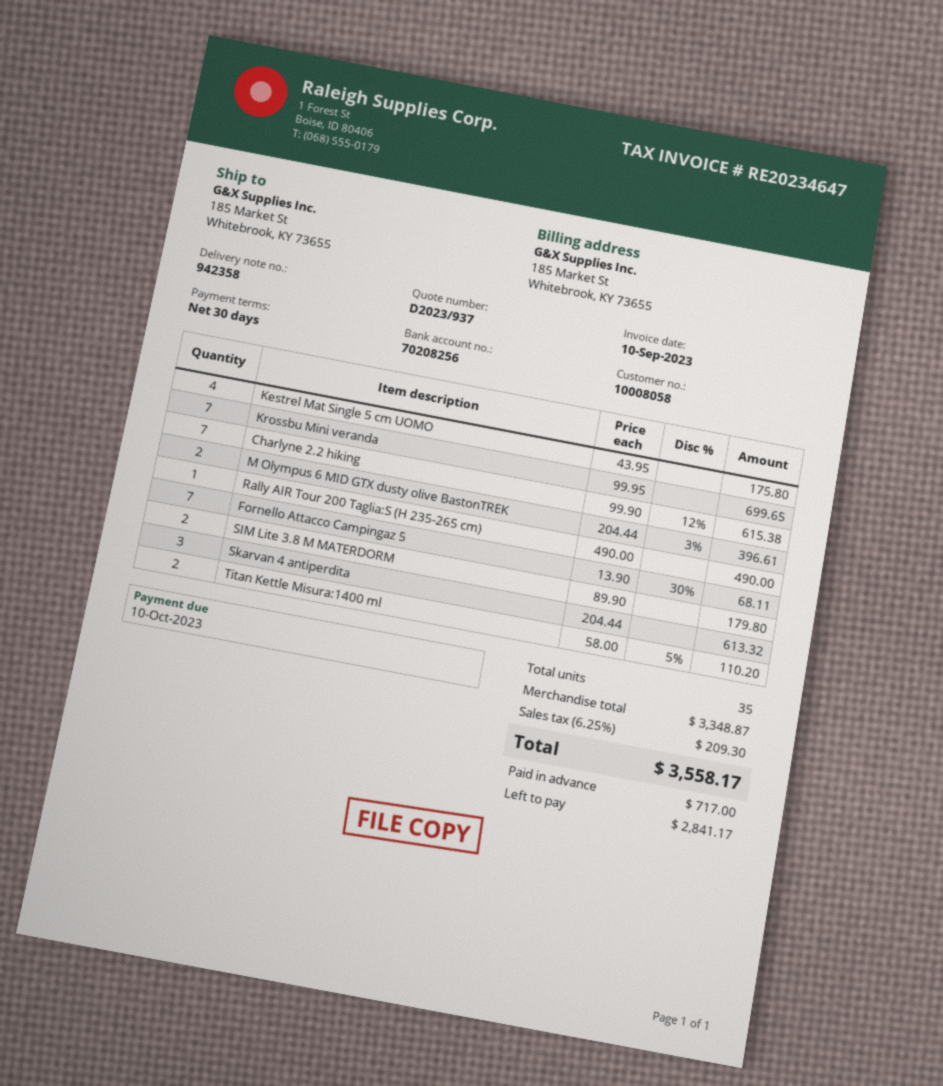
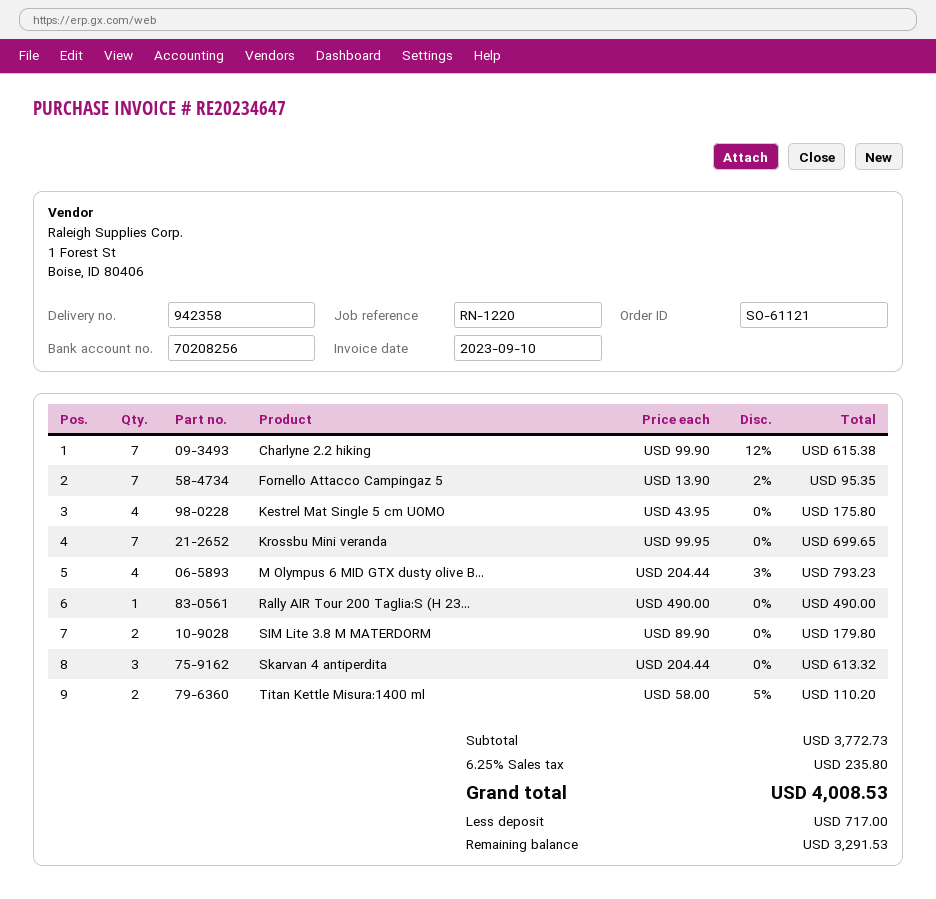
M Olympus 6 MID GTX dusty olive BastonTREK: 2 x 204.44 - 3% = 396.61 -> 4 x 204.44 - 3% = 793.23
Fornello Attacco Campingaz 5: 7 x 13.90 - 30% = 68.11 -> 7 x 13.90 - 2% = 95.35
subtotal: 3348.87 -> 3772.73
tax: 6.25% = 209.30 -> 6.25% = 235.80
total: 3558.17 -> 4008.53
balance: 2841.17 -> 3291.53

